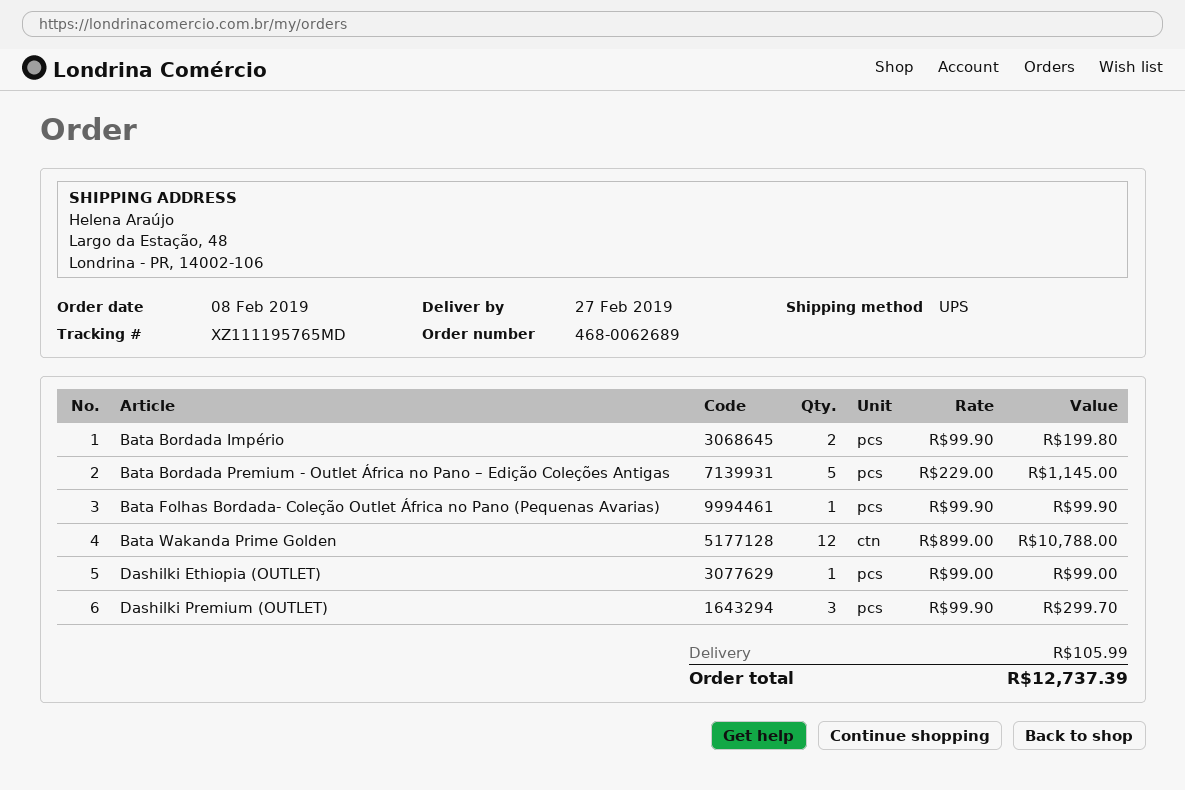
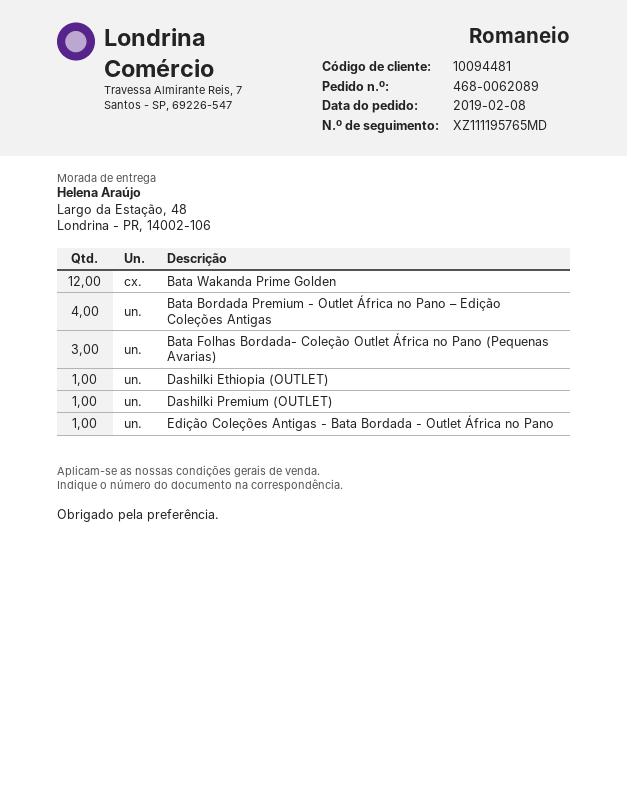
order number: 468-0062689 -> 468-0062089
Bata Bordada Império: 2 -> none
Bata Bordada Premium - Outlet África no Pano – Edição Coleções Antigas: 5 -> 4
Bata Folhas Bordada- Coleção Outlet África no Pano (Pequenas Avarias): 1 -> 3
Dashilki Premium (OUTLET): 3 -> 1
Edição Coleções Antigas - Bata Bordada - Outlet África no Pano: none -> 1

